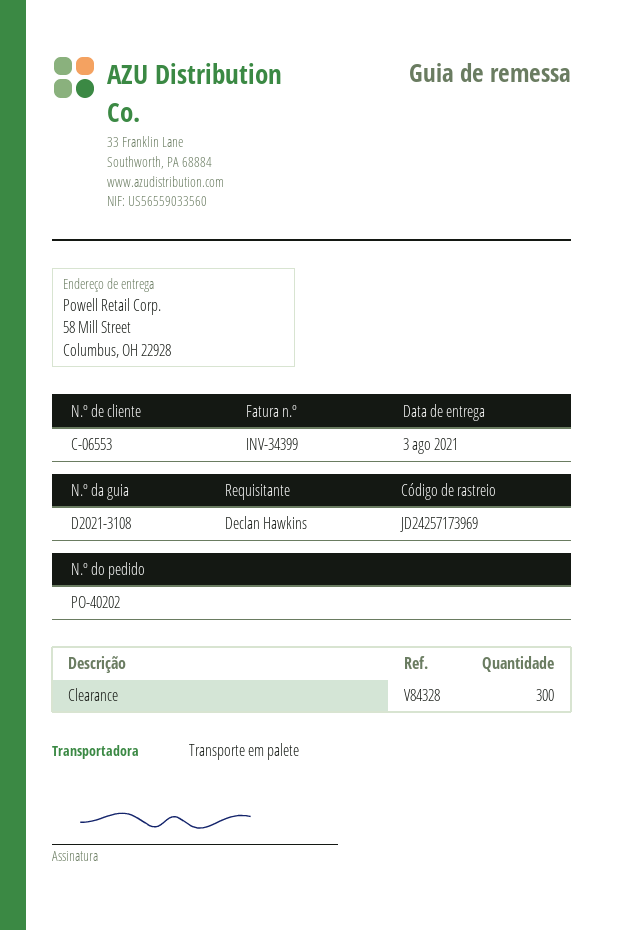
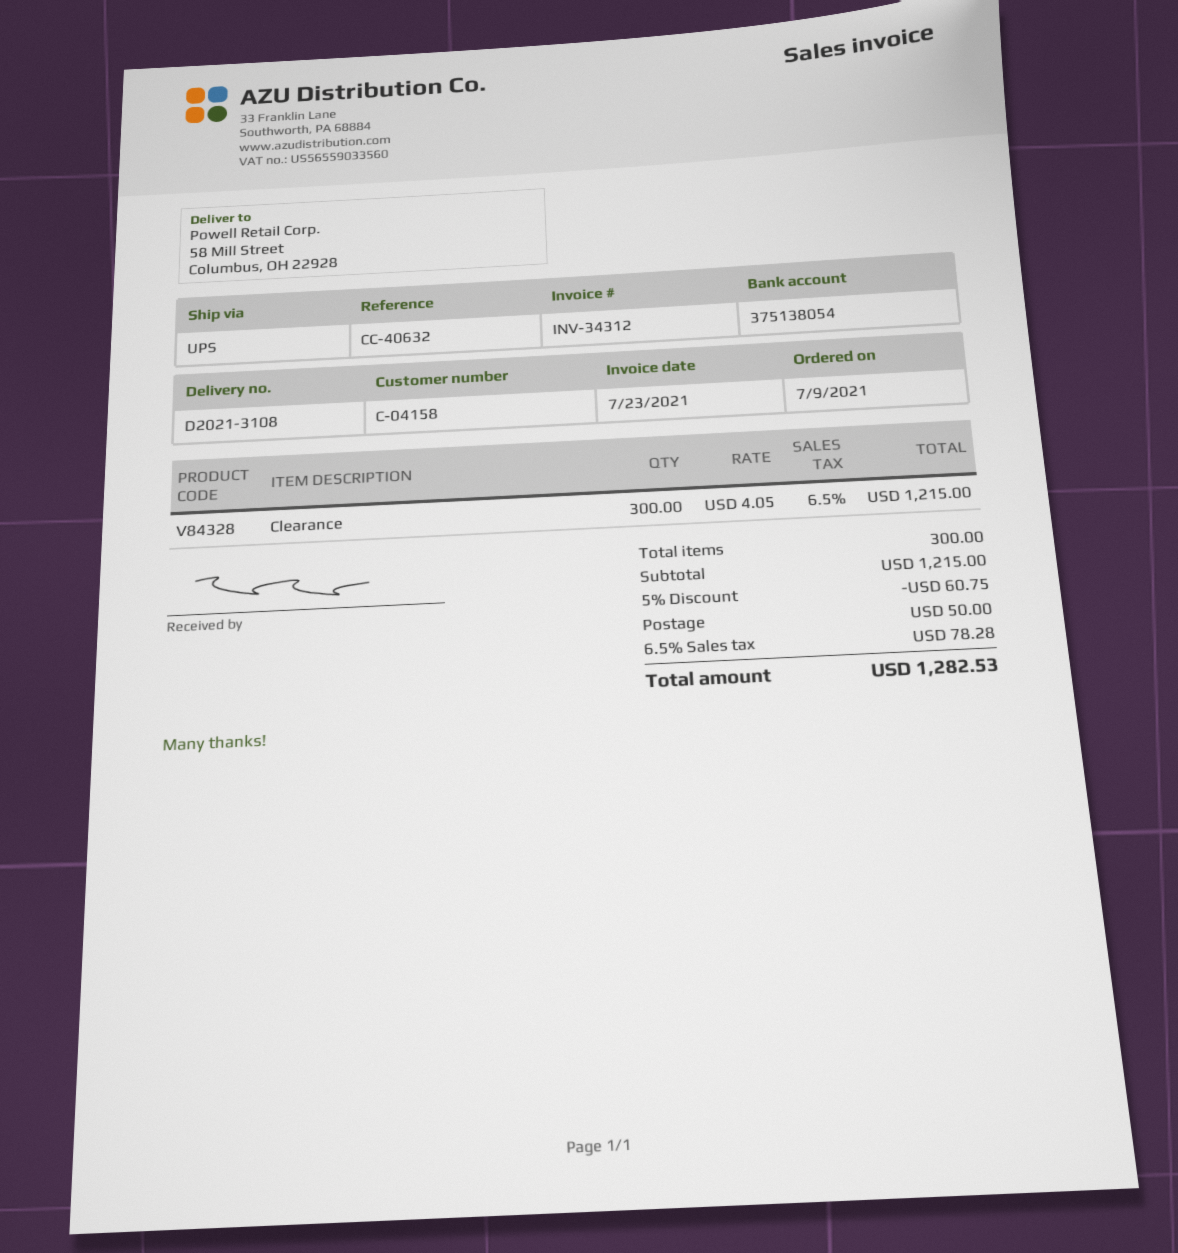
invoice number: INV-34399 -> INV-34312
customer number: C-06553 -> C-04158
shipping method: pallet freight -> UPS

